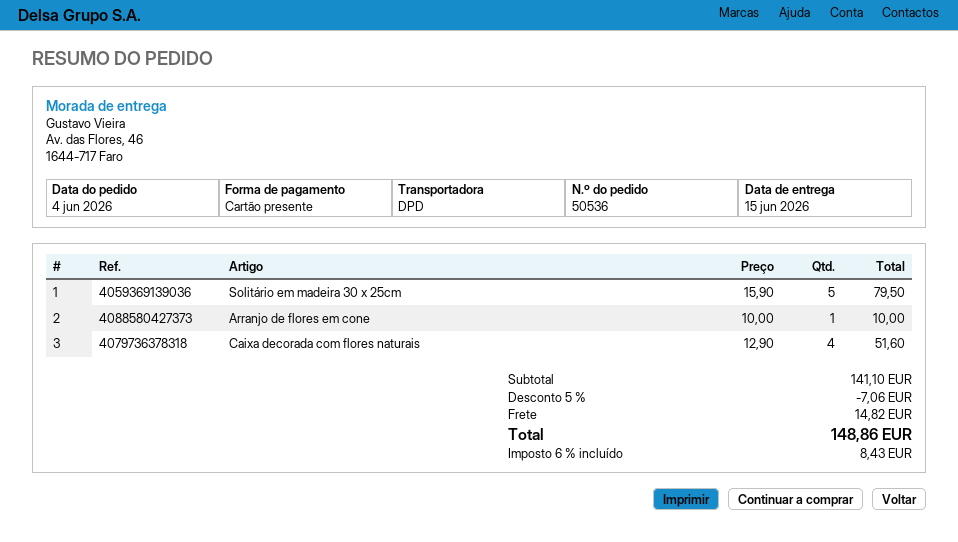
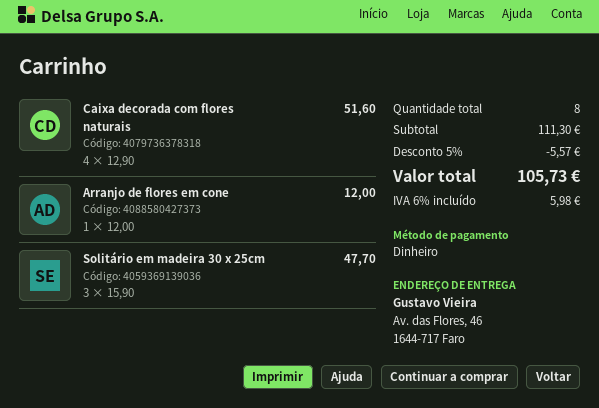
payment method: gift card -> cash
Solitário em madeira 30 x 25cm: 5 x 15.90 = 79.50 -> 3 x 15.90 = 47.70
Arranjo de flores em cone: 1 x 10.00 = 10.00 -> 1 x 12.00 = 12.00
subtotal: 141.10 -> 111.30
discount: 5% = 7.06 -> 5% = 5.57
shipping: 14.82 -> none
tax: 6% = 8.43 -> 6% = 5.98
total: 148.86 -> 105.73

